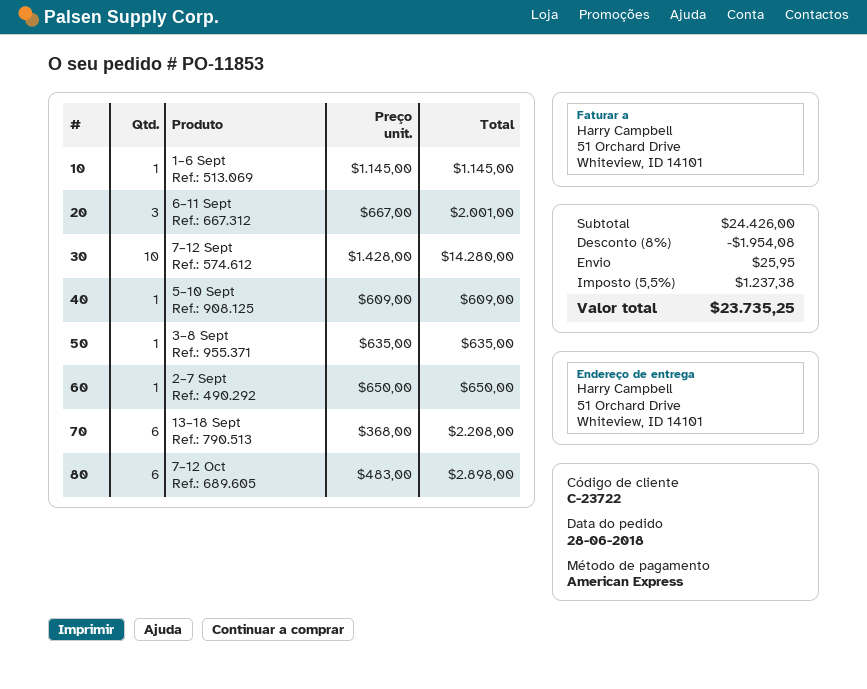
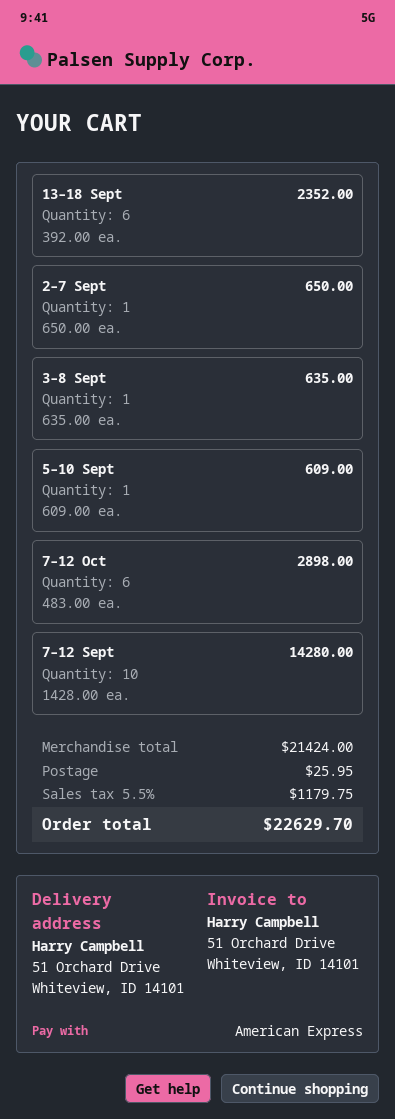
1–6 Sept: 1 x 1145.00 = 1145.00 -> none
6–11 Sept: 3 x 667.00 = 2001.00 -> none
13–18 Sept: 6 x 368.00 = 2208.00 -> 6 x 392.00 = 2352.00
subtotal: 24426.00 -> 21424.00
discount: 8% = 1954.08 -> none
tax: 5.5% = 1237.38 -> 5.5% = 1179.75
total: 23735.25 -> 22629.70

